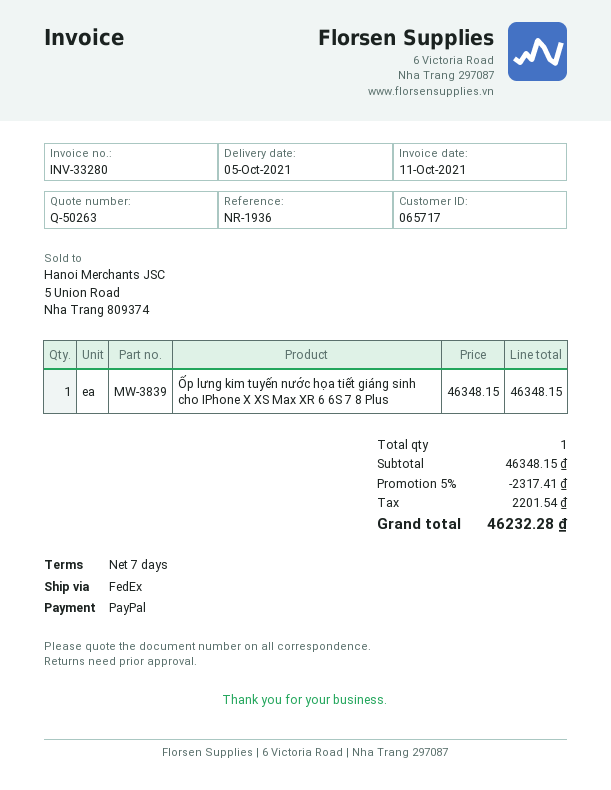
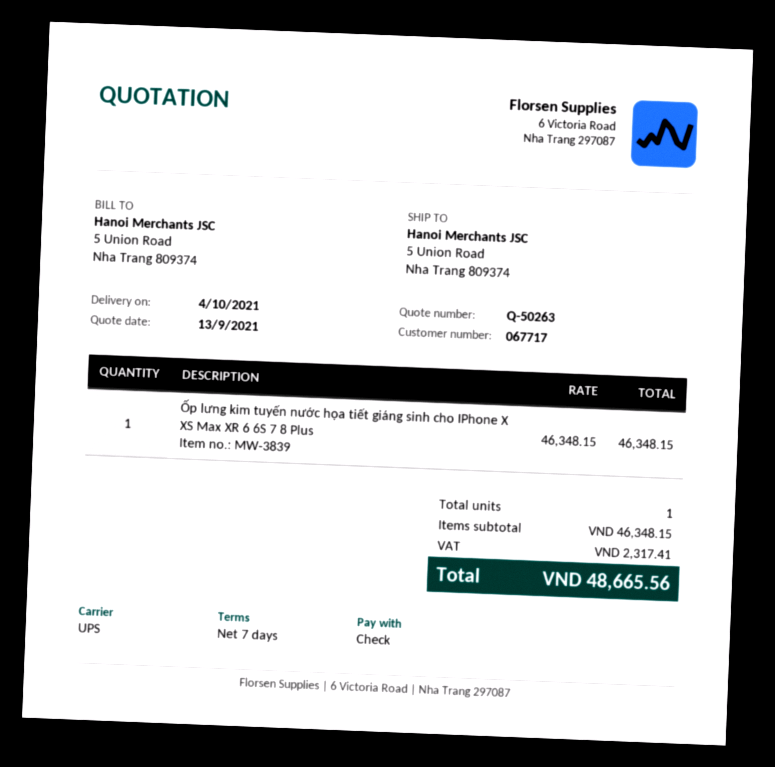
delivery date: 2021-10-05 -> 2021-10-04
customer number: 065717 -> 067717
payment method: PayPal -> cheque
shipping method: FedEx -> UPS
discount: 5% = 2317.41 -> none
tax: 2201.54 -> 2317.41
total: 46232.28 -> 48665.56

